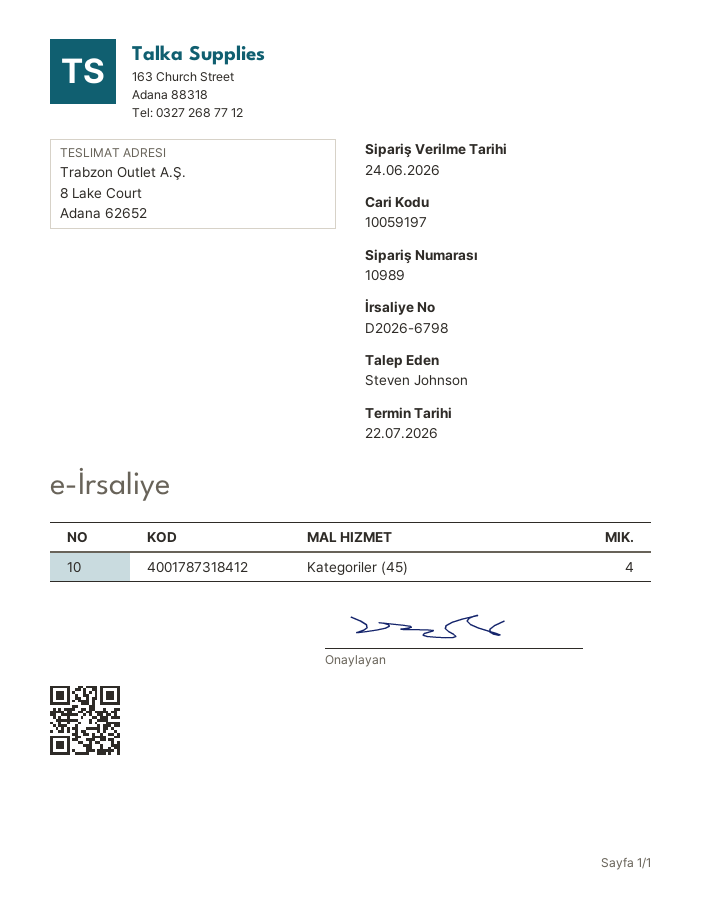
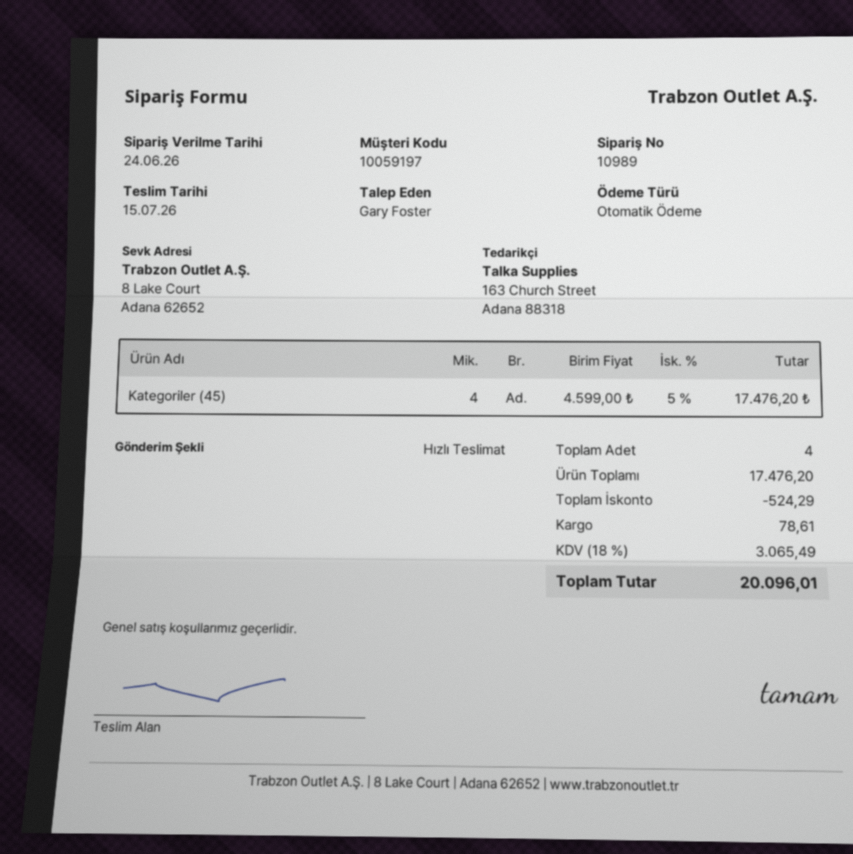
delivery date: 2026-07-22 -> 2026-07-15
ordered by: Steven Johnson -> Gary Foster

